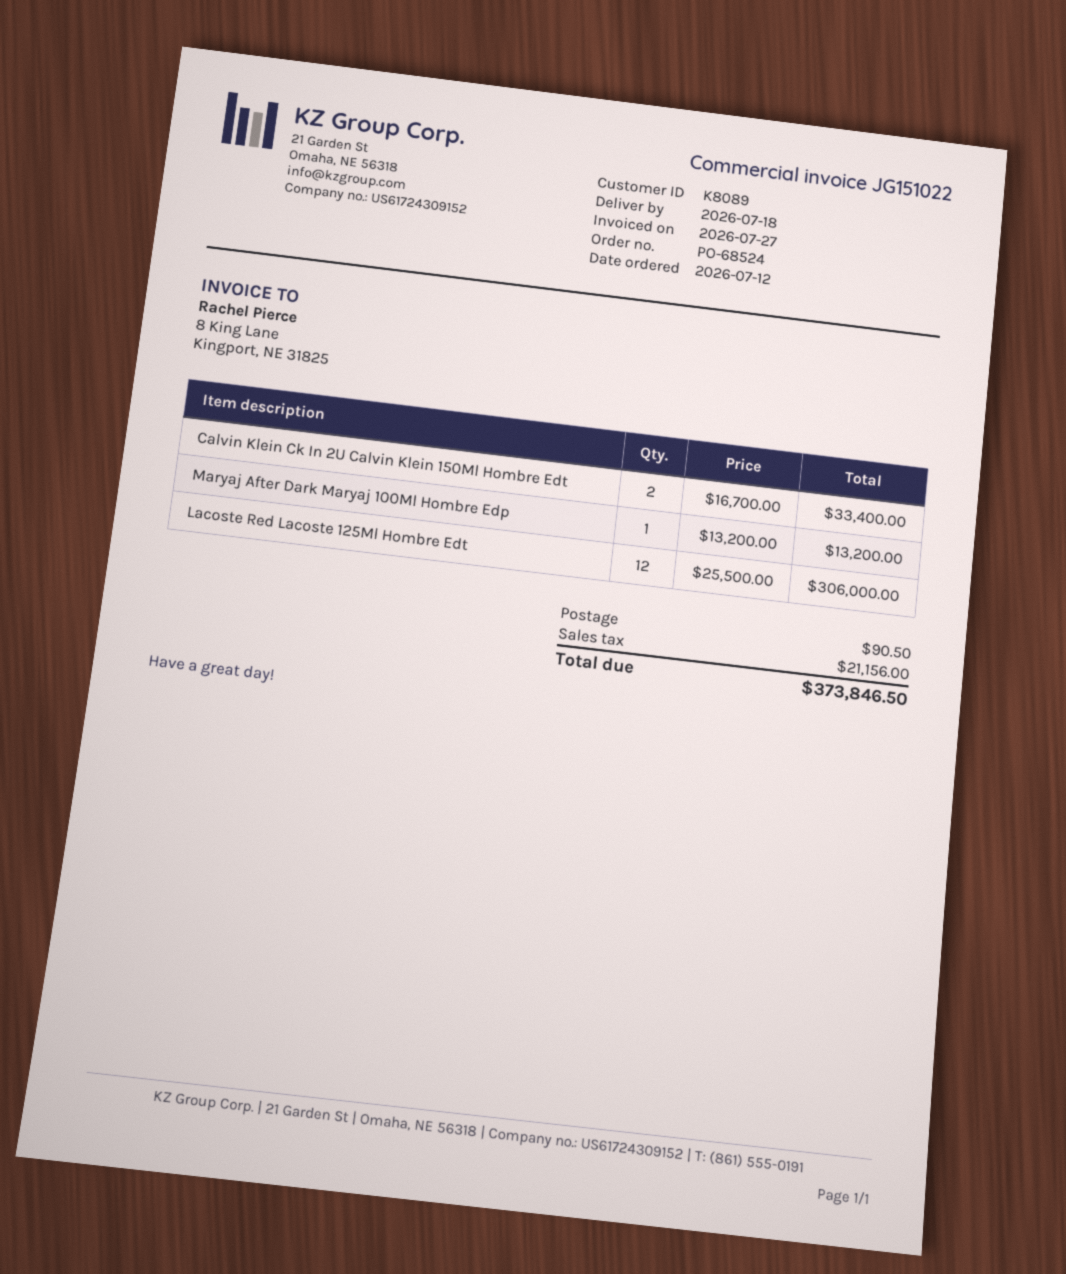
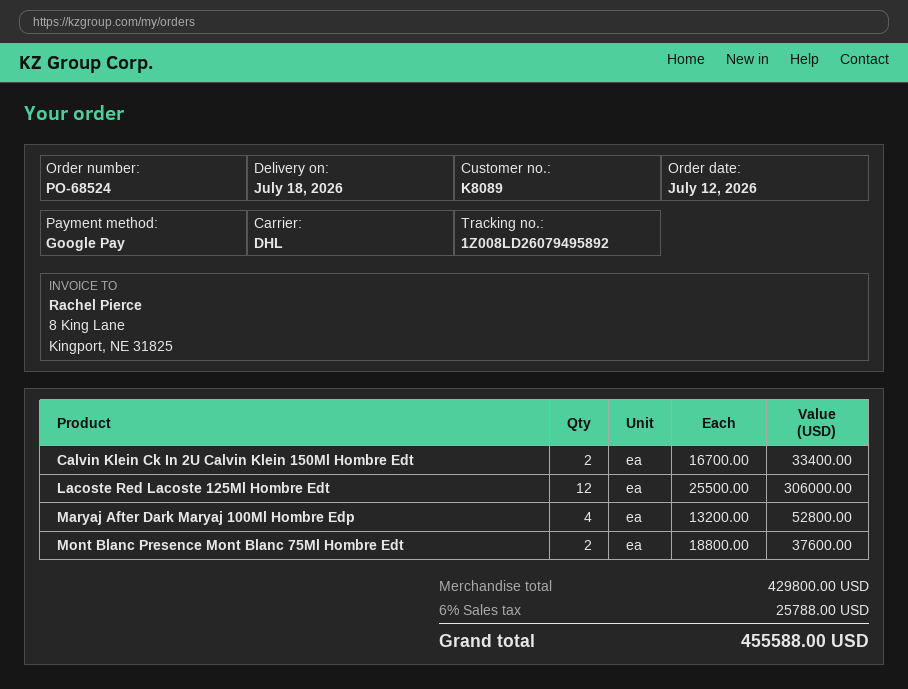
Maryaj After Dark Maryaj 100Ml Hombre Edp: 1 x 13200.00 = 13200.00 -> 4 x 13200.00 = 52800.00
Mont Blanc Presence Mont Blanc 75Ml Hombre Edt: none -> 2 x 18800.00 = 37600.00
shipping: 90.50 -> none
tax: 21156.00 -> 25788.00
total: 373846.50 -> 455588.00

